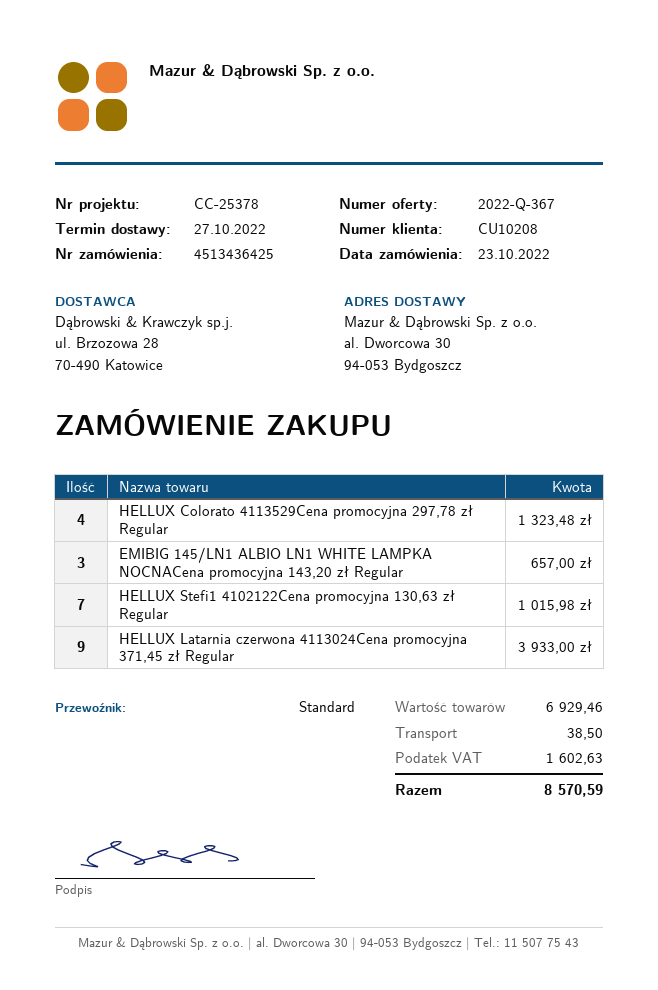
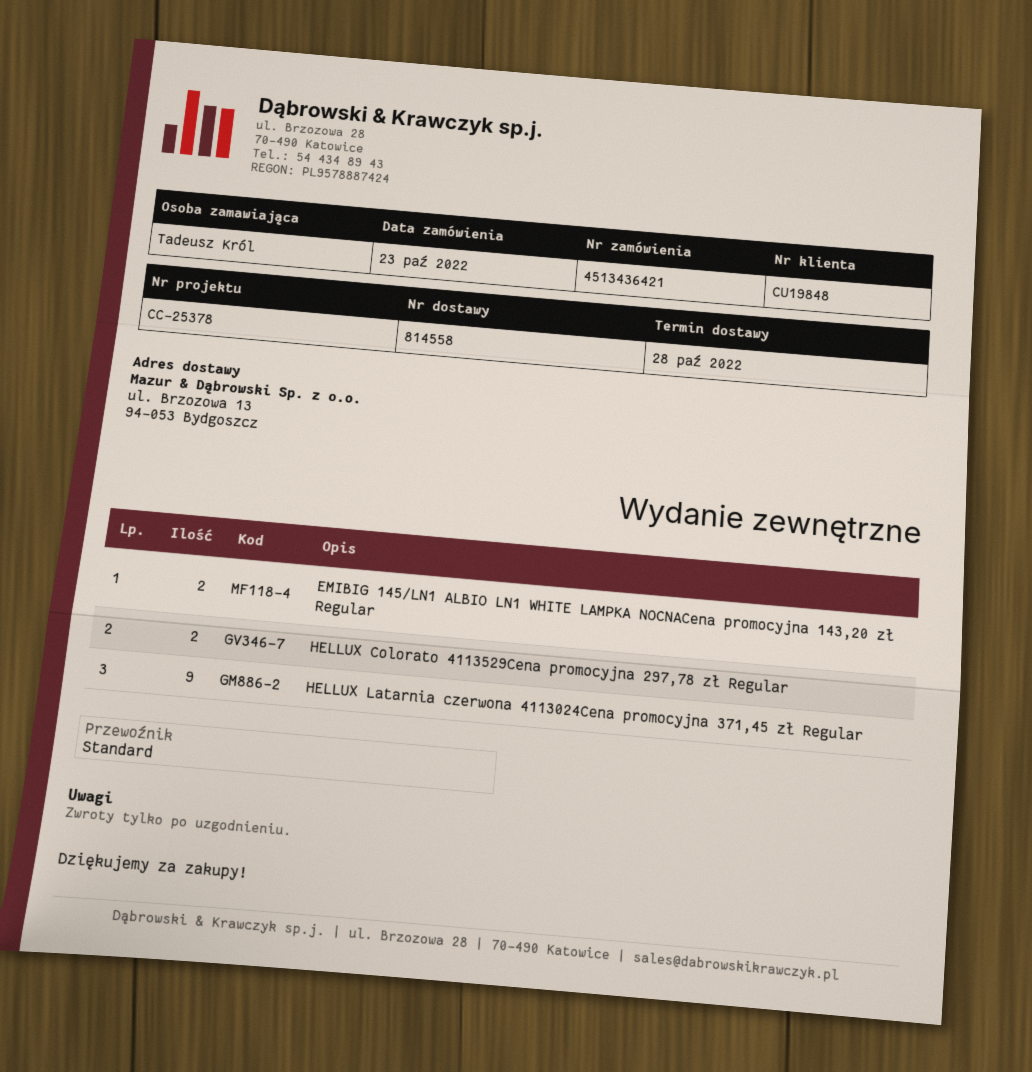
order number: 4513436425 -> 4513436421
delivery date: 2022-10-27 -> 2022-10-28
customer number: CU10208 -> CU19848
ship to: al. Dworcowa 30, 94-053 Bydgoszcz -> ul. Brzozowa 13, 94-053 Bydgoszcz
HELLUX Colorato 4113529Cena promocyjna 297,78 zł Regular: 4 -> 2
EMIBIG 145/LN1 ALBIO LN1 WHITE LAMPKA NOCNACena promocyjna 143,20 zł Regular: 3 -> 2
HELLUX Stefi1 4102122Cena promocyjna 130,63 zł Regular: 7 -> none

